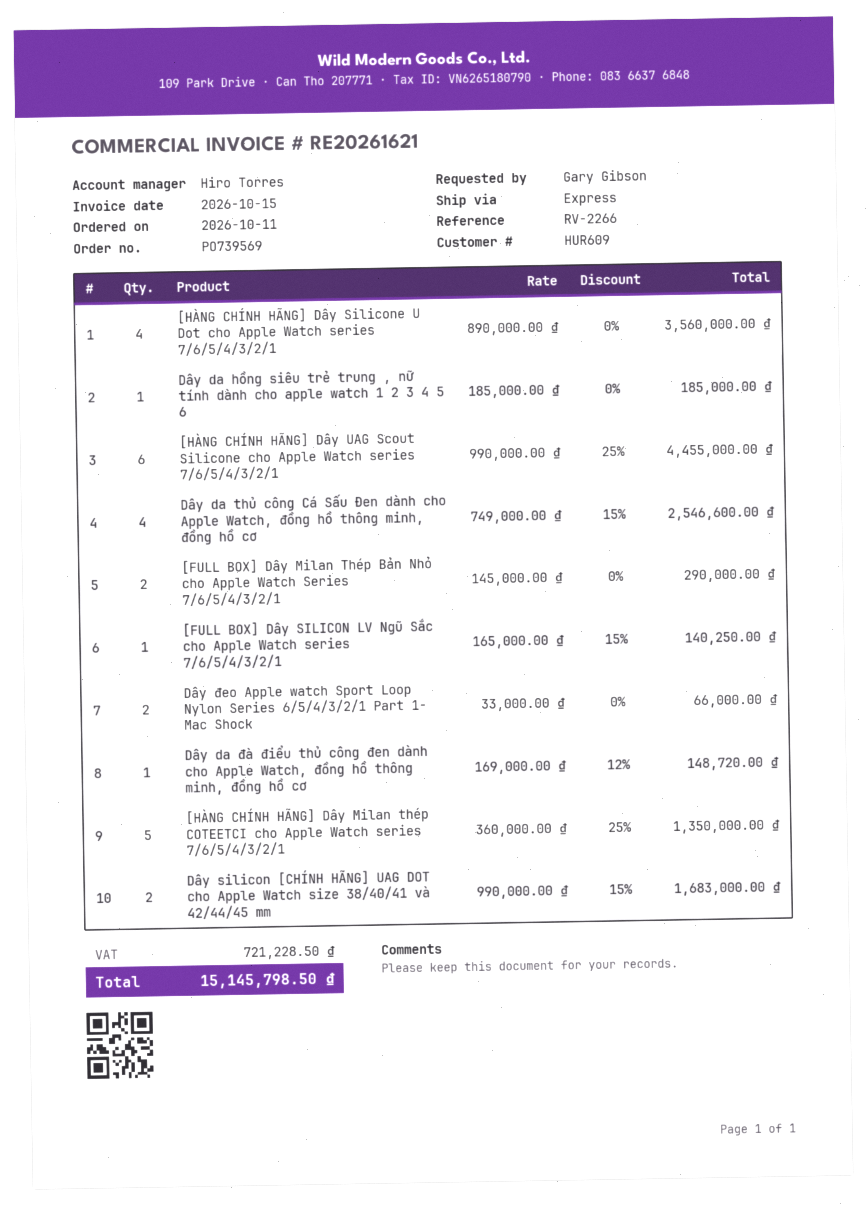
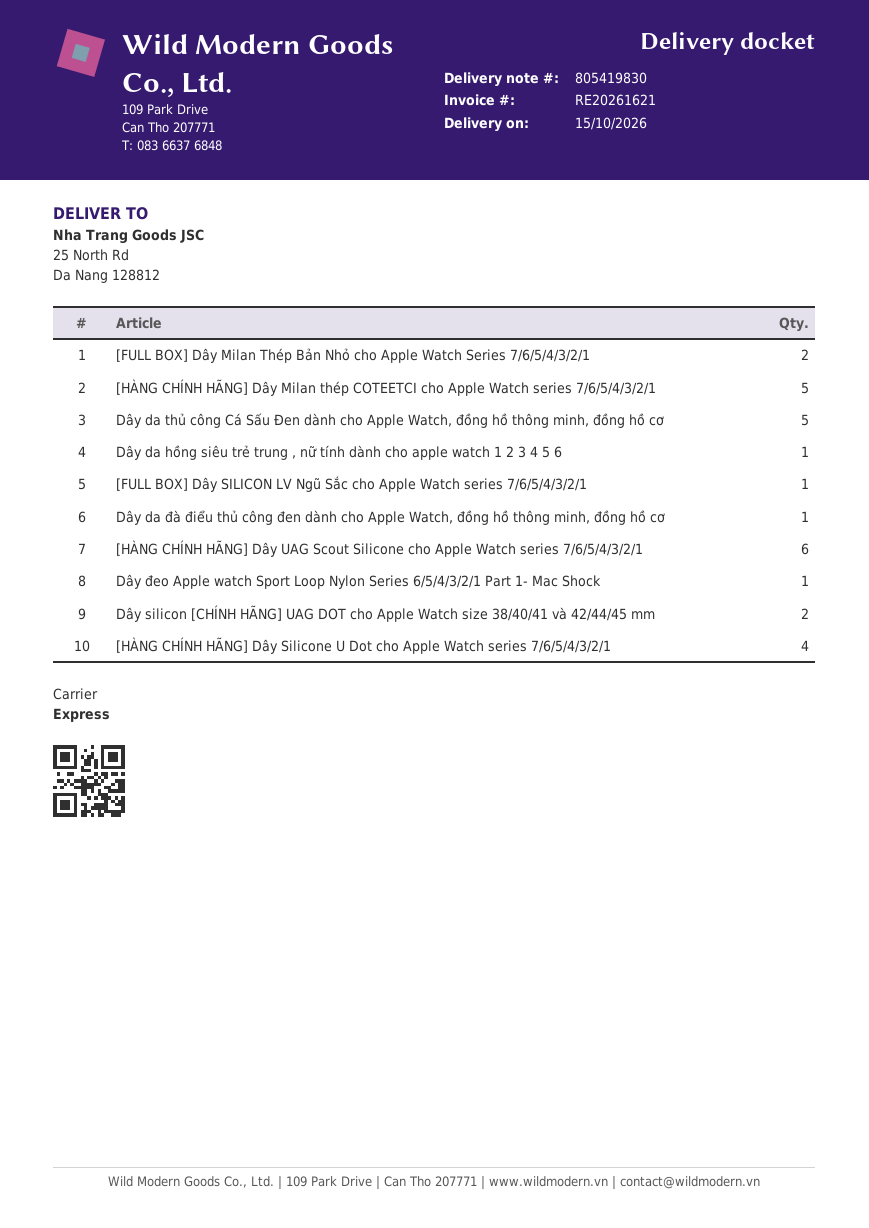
Dây da thủ công Cá Sấu Đen dành cho Apple Watch, đồng hồ thông minh, đồng hồ cơ: 4 -> 5
Dây đeo Apple watch Sport Loop Nylon Series 6/5/4/3/2/1 Part 1- Mac Shock: 2 -> 1

